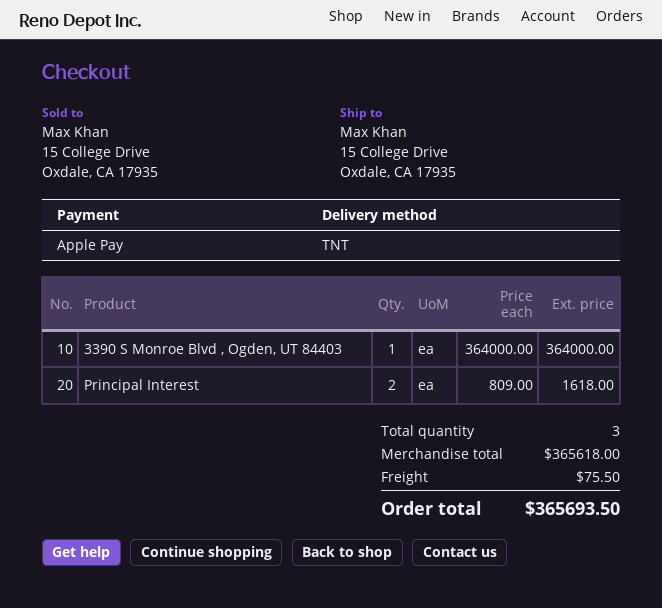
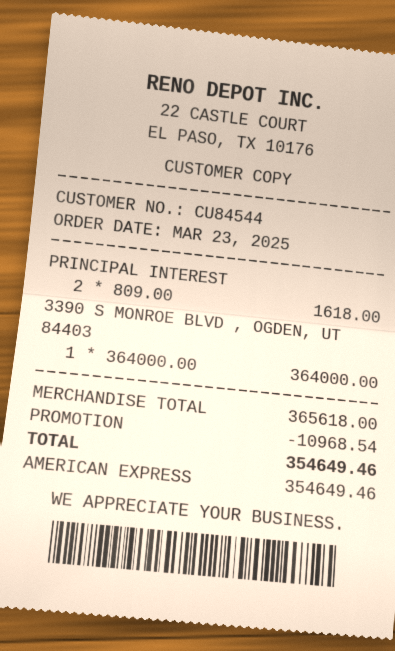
payment method: Apple Pay -> American Express
discount: none -> 10968.54
shipping: 75.50 -> none
total: 365693.50 -> 354649.46

